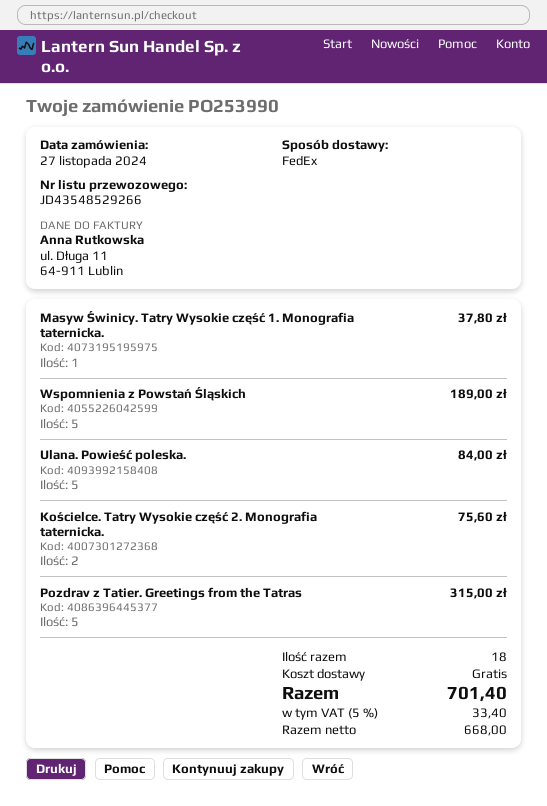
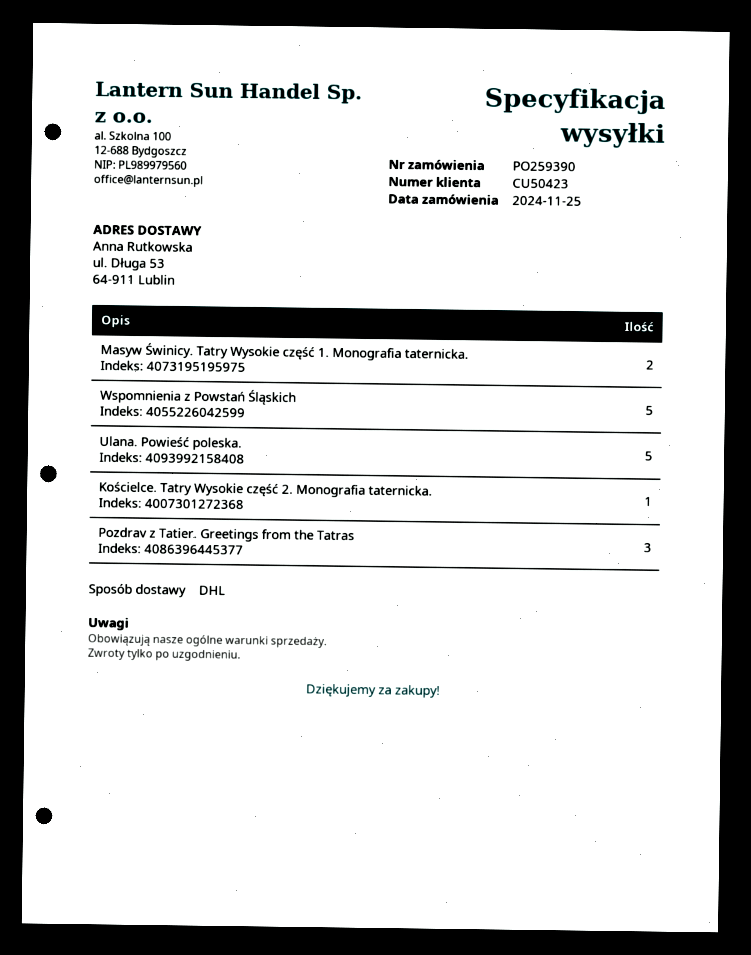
order number: PO253990 -> PO259390
order date: 2024-11-27 -> 2024-11-25
shipping method: FedEx -> DHL
Masyw Świnicy. Tatry Wysokie część 1. Monografia taternicka.: 1 -> 2
Kościelce. Tatry Wysokie część 2. Monografia taternicka.: 2 -> 1
Pozdrav z Tatier. Greetings from the Tatras: 5 -> 3

